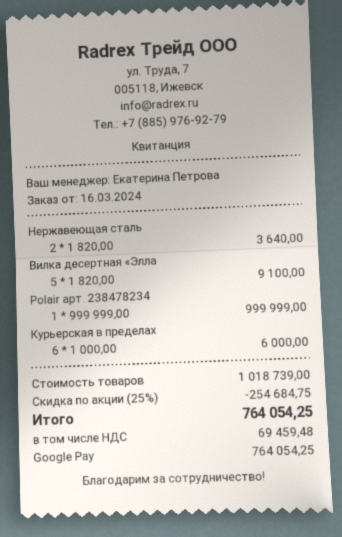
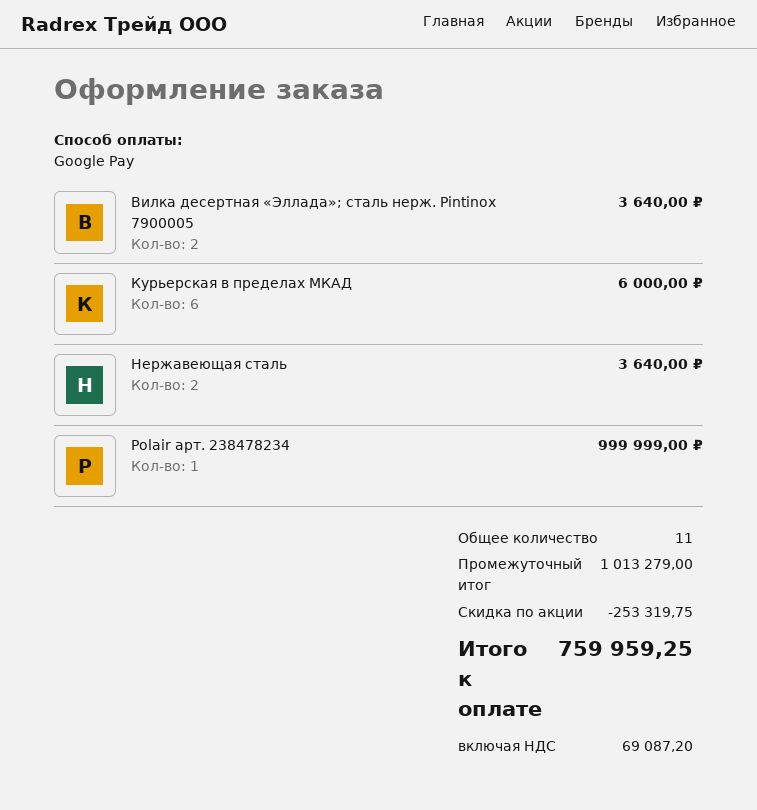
Вилка десертная «Элла: 5 for 9100.00 -> 2 for 3640.00
subtotal: 1018739.00 -> 1013279.00
discount: 254684.75 -> 253319.75
tax: 69459.48 -> 69087.20
total: 764054.25 -> 759959.25

